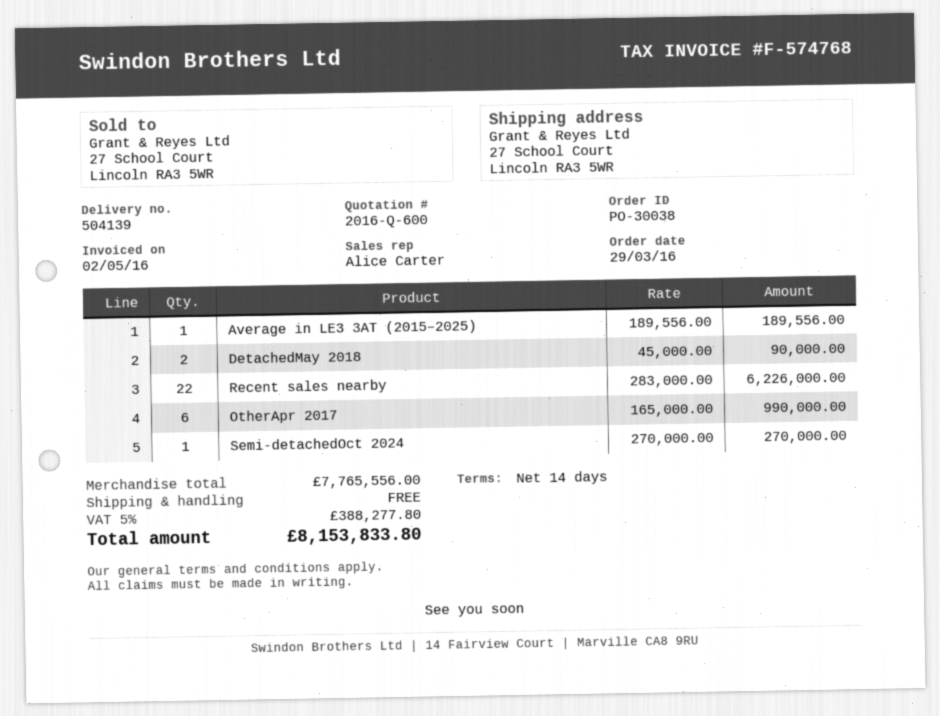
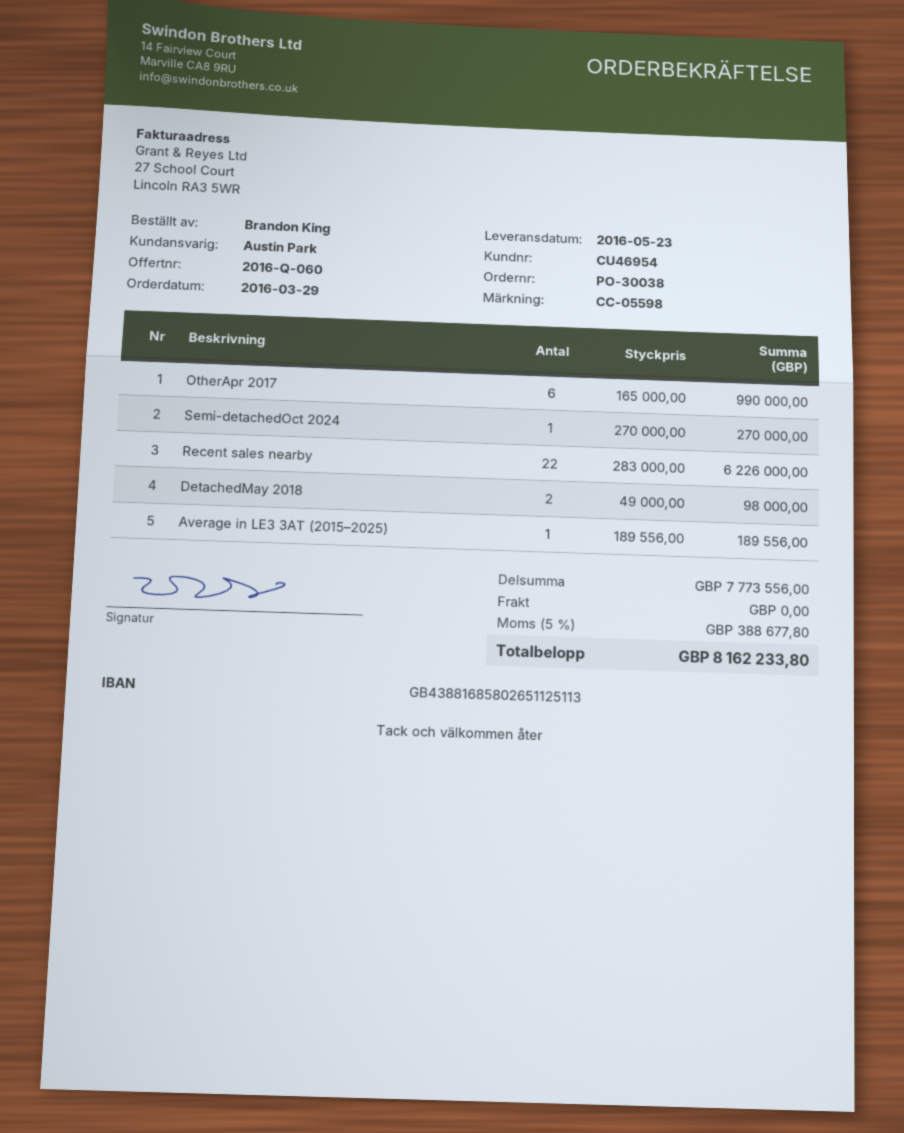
quote number: 2016-Q-600 -> 2016-Q-060
sales rep: Alice Carter -> Austin Park
DetachedMay 2018: 2 x 45000.00 = 90000.00 -> 2 x 49000.00 = 98000.00
subtotal: 7765556.00 -> 7773556.00
tax: 5% = 388277.80 -> 5% = 388677.80
total: 8153833.80 -> 8162233.80

